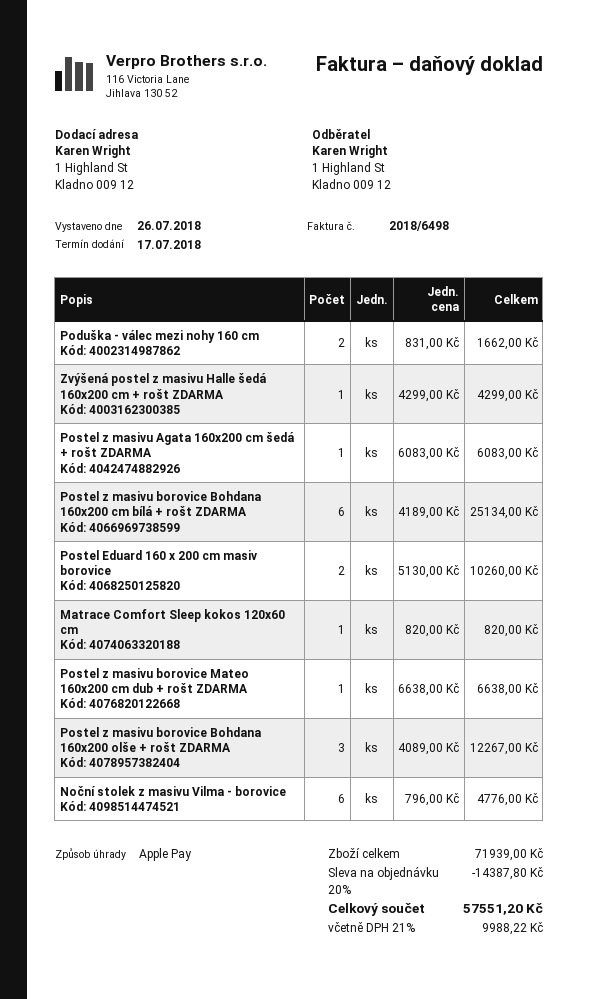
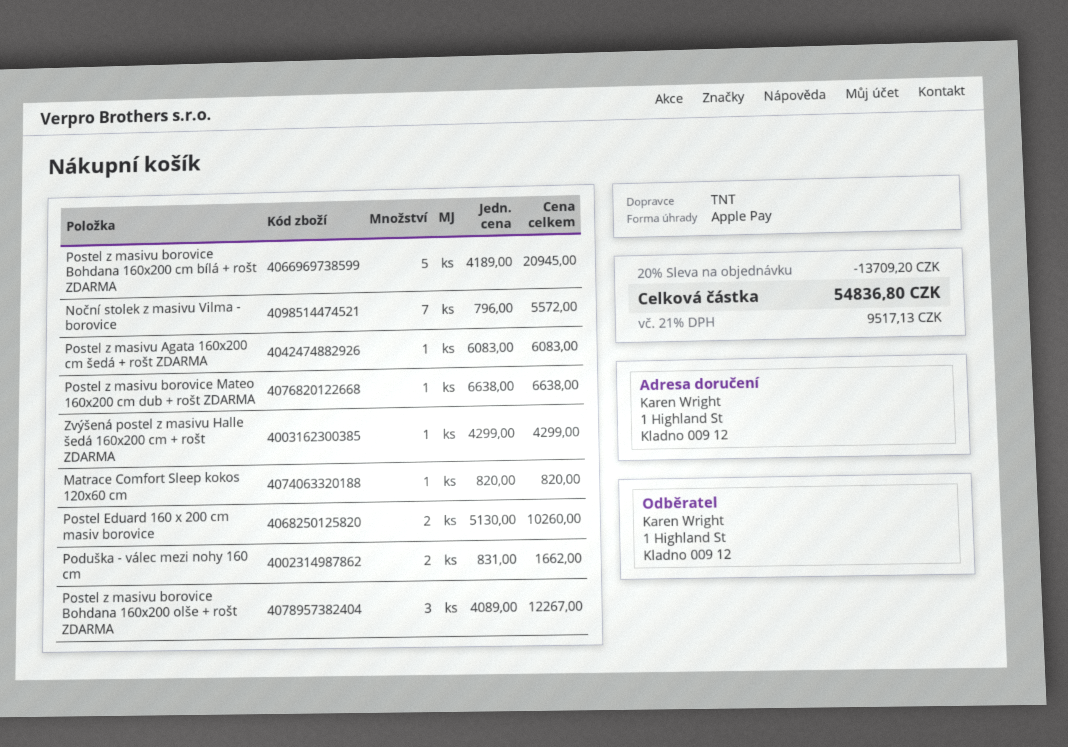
Postel z masivu borovice Bohdana 160x200 cm bílá + rošt ZDARMA: 6 x 4189.00 = 25134.00 -> 5 x 4189.00 = 20945.00
Noční stolek z masivu Vilma - borovice: 6 x 796.00 = 4776.00 -> 7 x 796.00 = 5572.00
discount: 20% = 14387.80 -> 20% = 13709.20
tax: 21% = 9988.22 -> 21% = 9517.13
total: 57551.20 -> 54836.80

